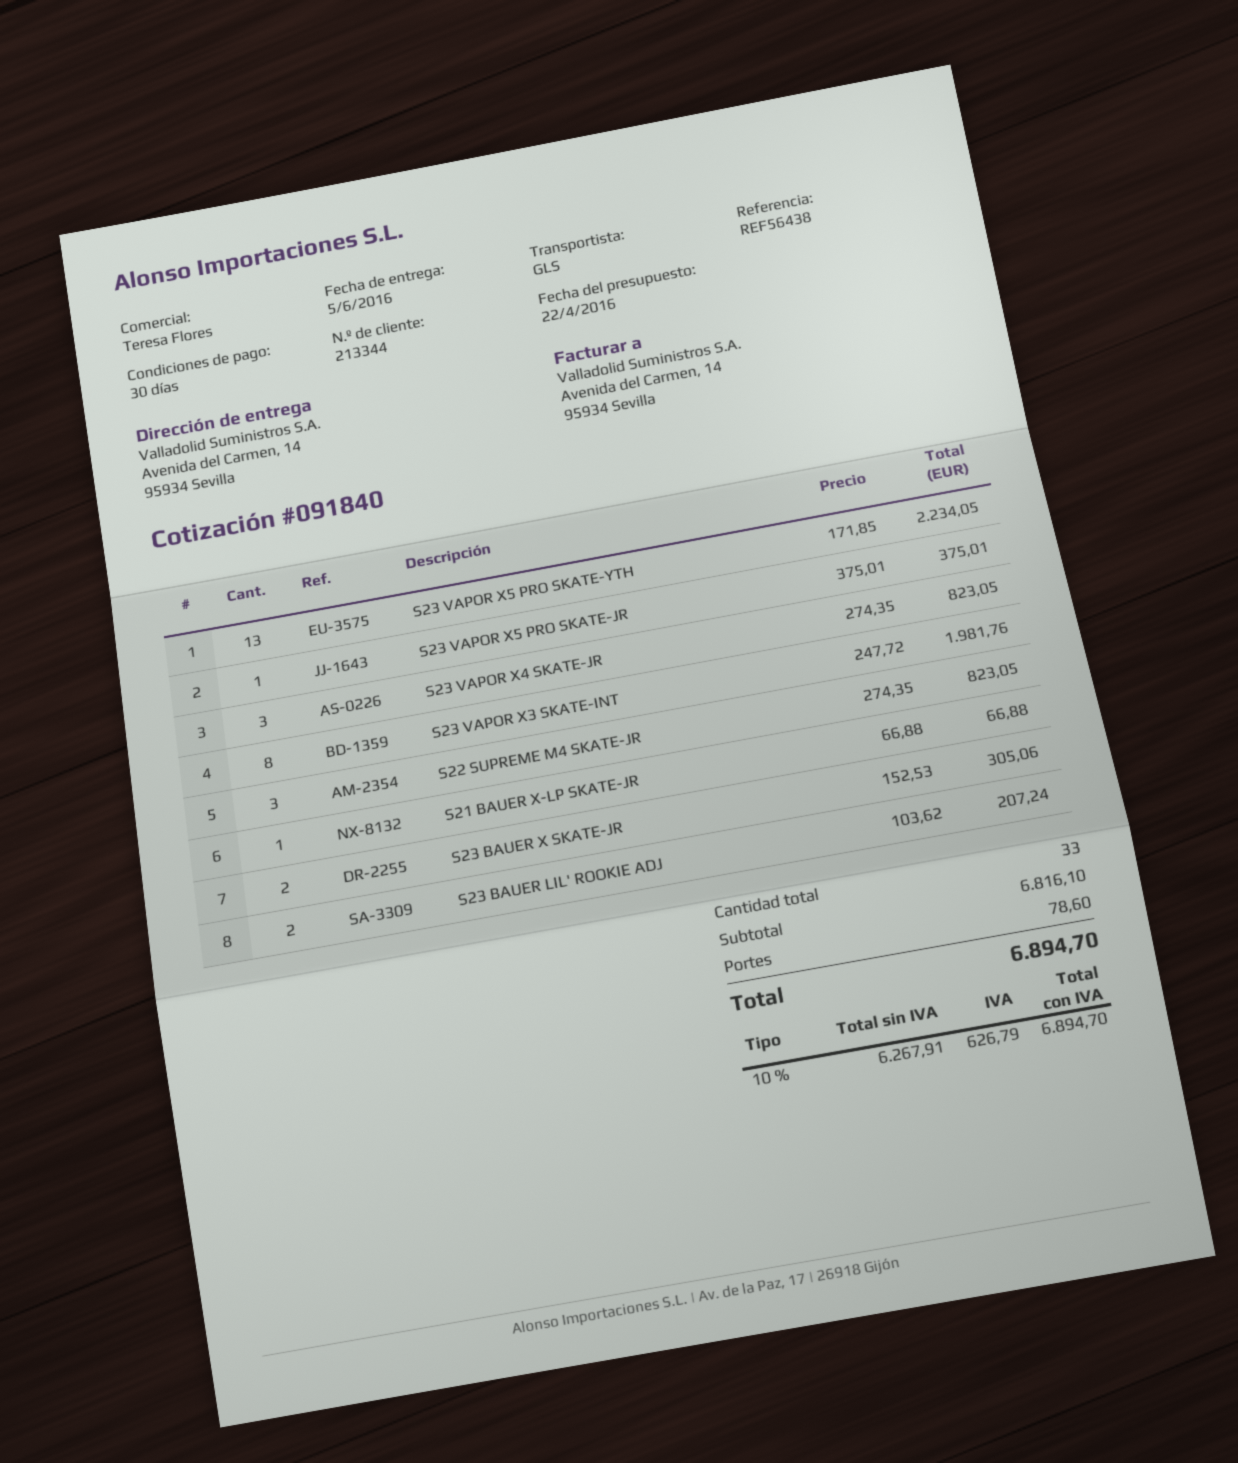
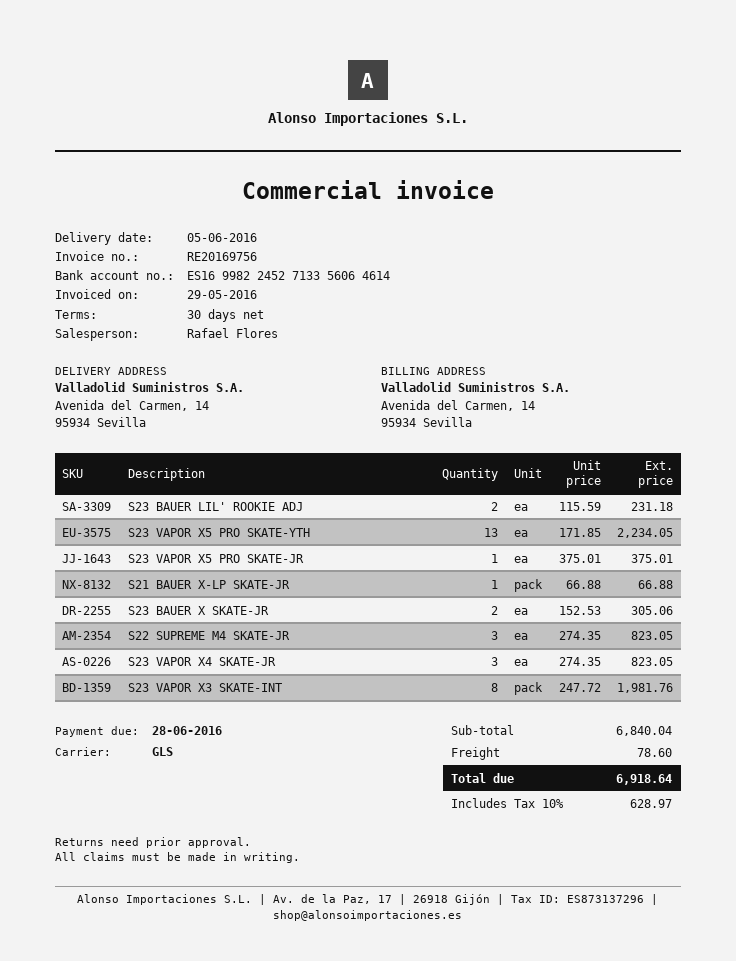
sales rep: Teresa Flores -> Rafael Flores
S23 BAUER LIL' ROOKIE ADJ: 2 x 103.62 = 207.24 -> 2 x 115.59 = 231.18
subtotal: 6816.10 -> 6840.04
tax: 10% = 626.79 -> 10% = 628.97
total: 6894.70 -> 6918.64

